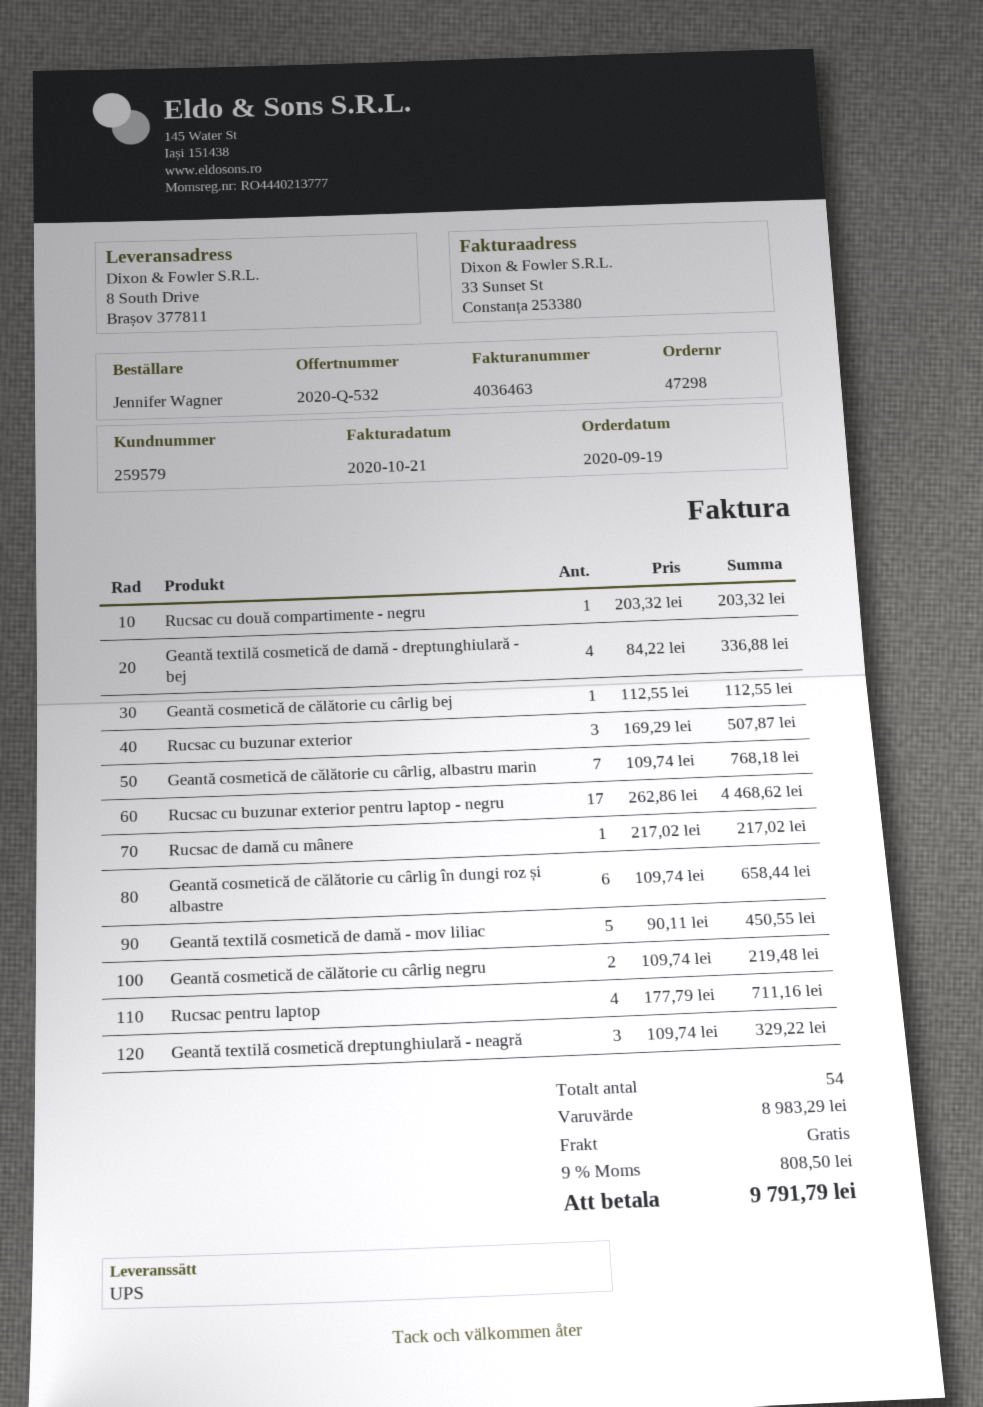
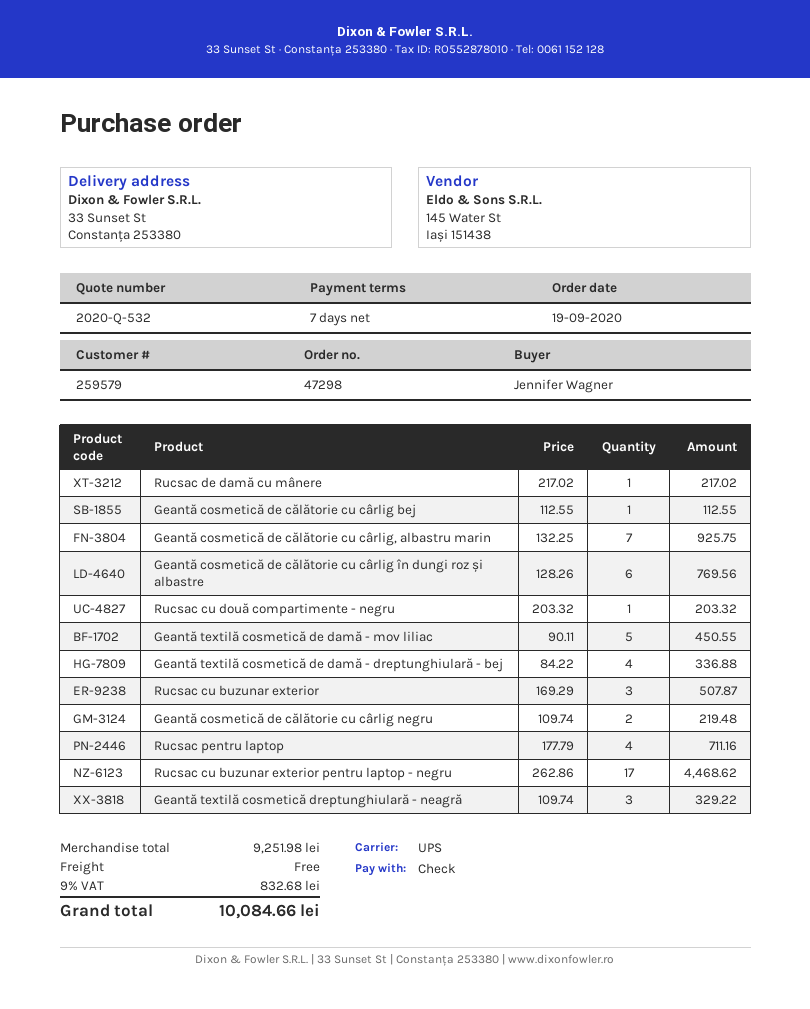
ship to: 8 South Drive, Brașov 377811 -> 33 Sunset St, Constanța 253380
Geantă cosmetică de călătorie cu cârlig, albastru marin: 7 x 109.74 = 768.18 -> 7 x 132.25 = 925.75
Geantă cosmetică de călătorie cu cârlig în dungi roz și albastre: 6 x 109.74 = 658.44 -> 6 x 128.26 = 769.56
subtotal: 8983.29 -> 9251.98
tax: 9% = 808.50 -> 9% = 832.68
total: 9791.79 -> 10084.66

